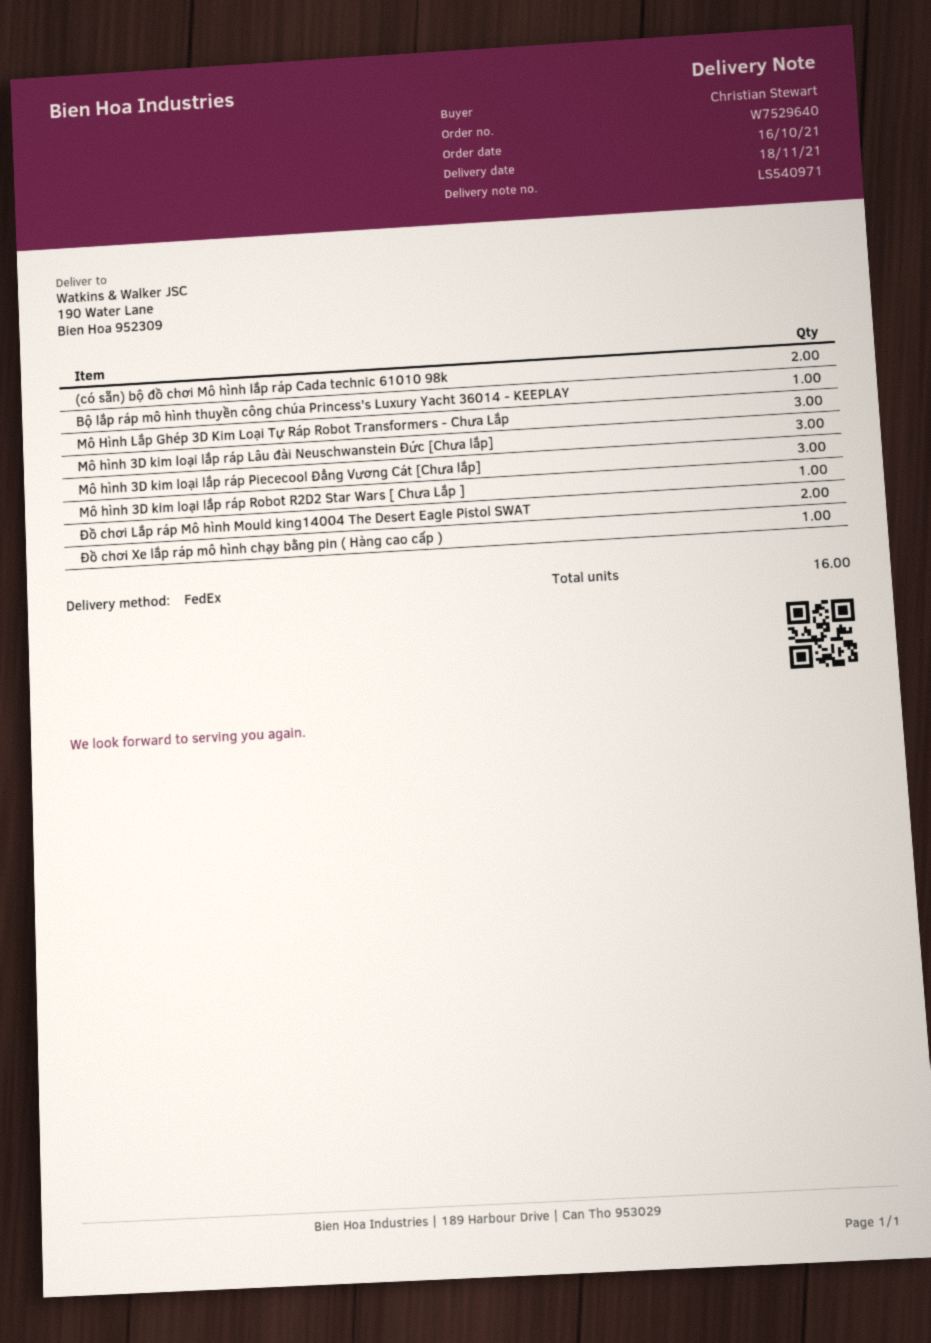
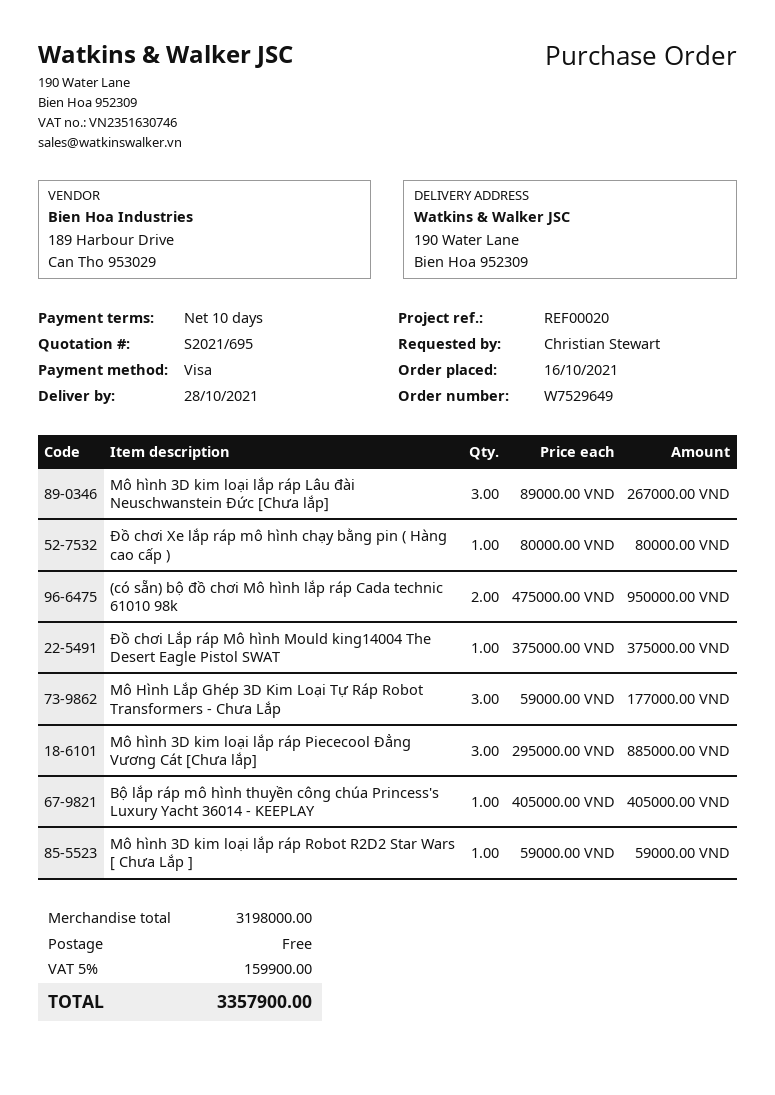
order number: W7529640 -> W7529649
delivery date: 2021-11-18 -> 2021-10-28
Đồ chơi Lắp ráp Mô hình Mould king14004 The Desert Eagle Pistol SWAT: 2 -> 1

